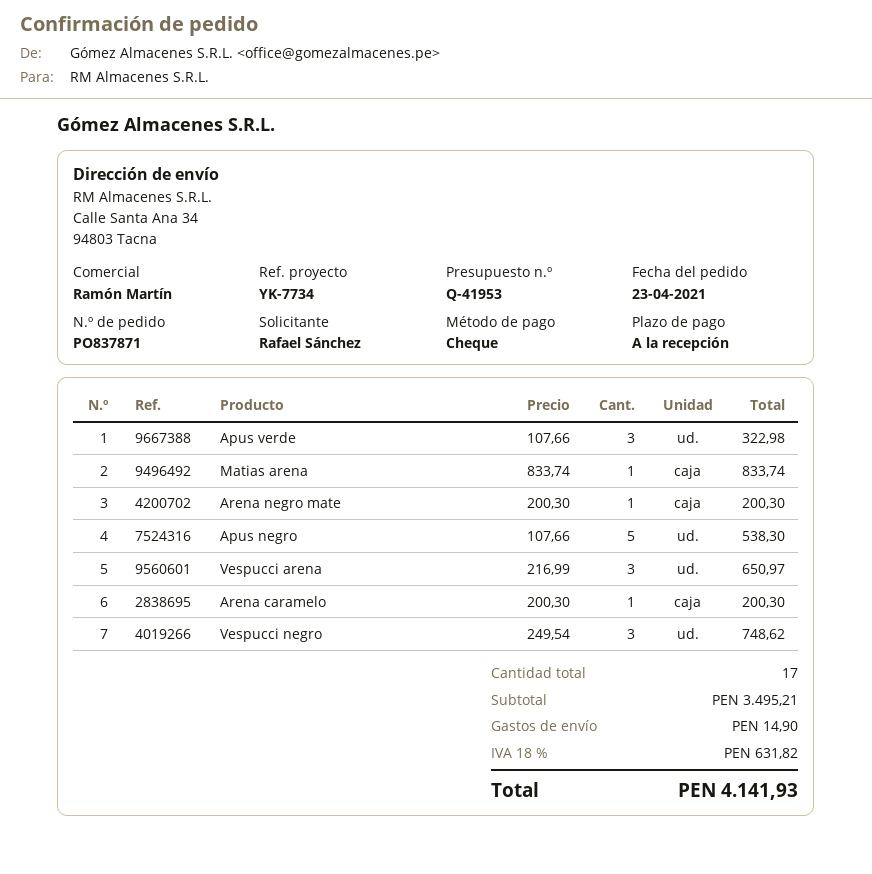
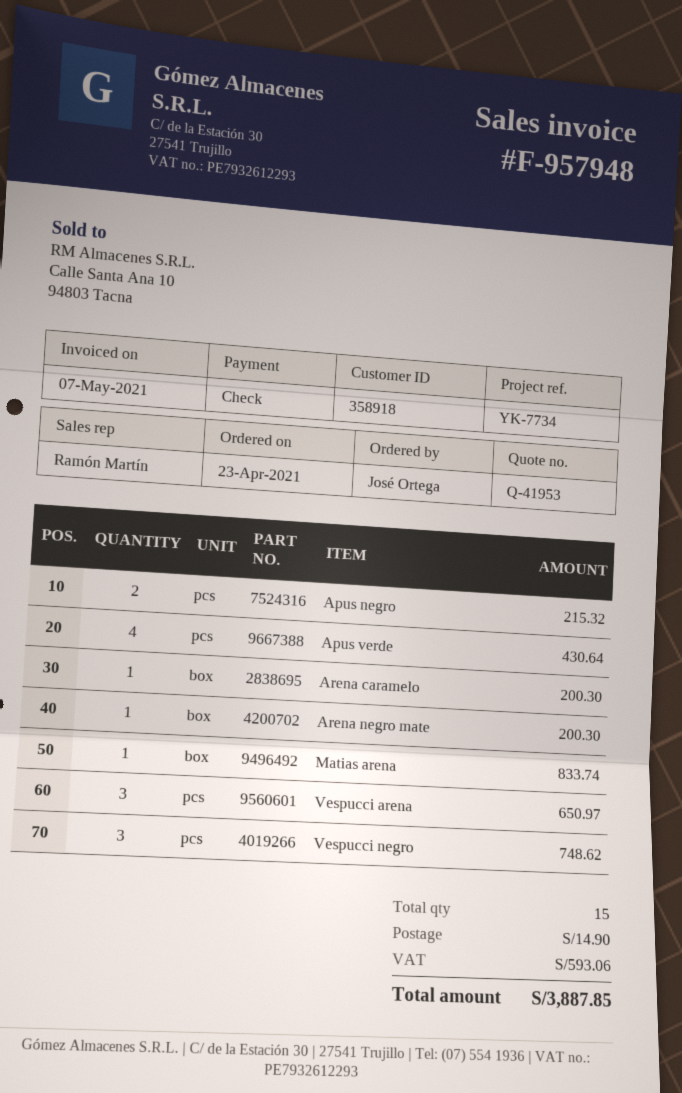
ordered by: Rafael Sánchez -> José Ortega
Apus verde: 3 for 322.98 -> 4 for 430.64
Apus negro: 5 for 538.30 -> 2 for 215.32
total quantity: 17 -> 15
tax: 631.82 -> 593.06
total: 4141.93 -> 3887.85

